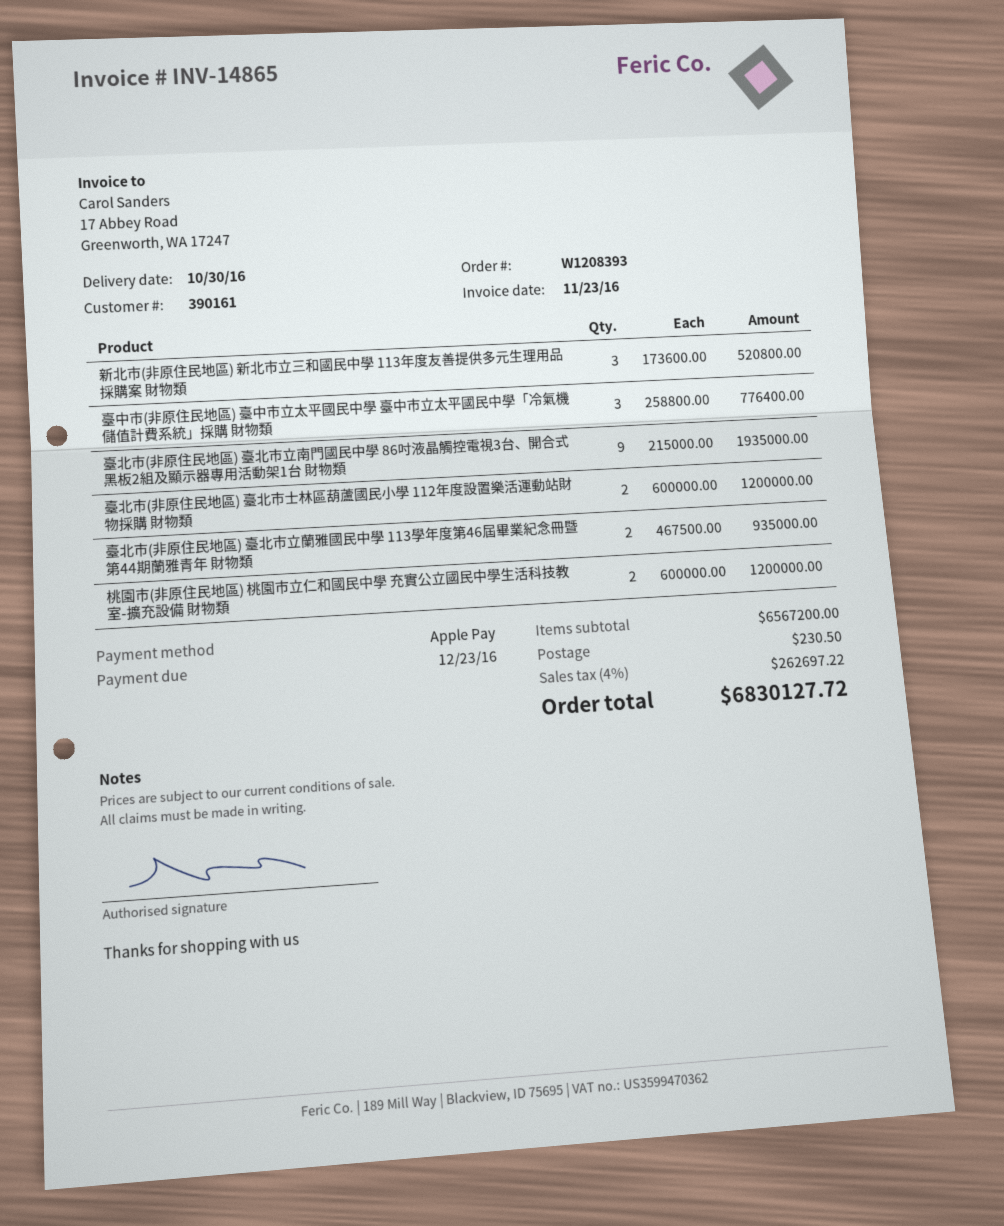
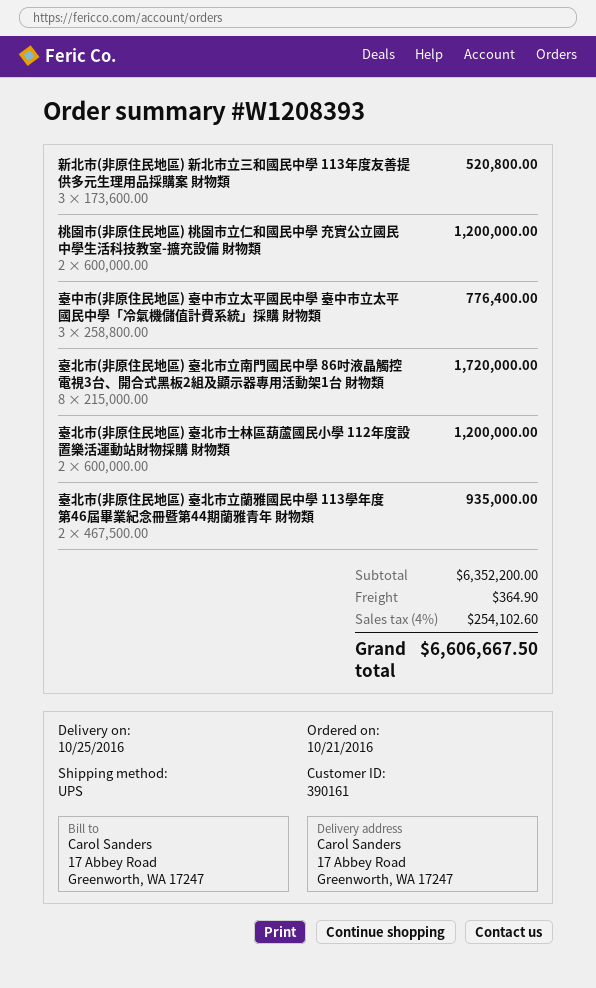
delivery date: 2016-10-30 -> 2016-10-25
臺北市(非原住民地區) 臺北市立南門國民中學 86吋液晶觸控電視3台、開合式黑板2組及顯示器專用活動架1台 財物類: 9 x 215000.00 = 1935000.00 -> 8 x 215000.00 = 1720000.00
subtotal: 6567200.00 -> 6352200.00
shipping: 230.50 -> 364.90
tax: 4% = 262697.22 -> 4% = 254102.60
total: 6830127.72 -> 6606667.50

